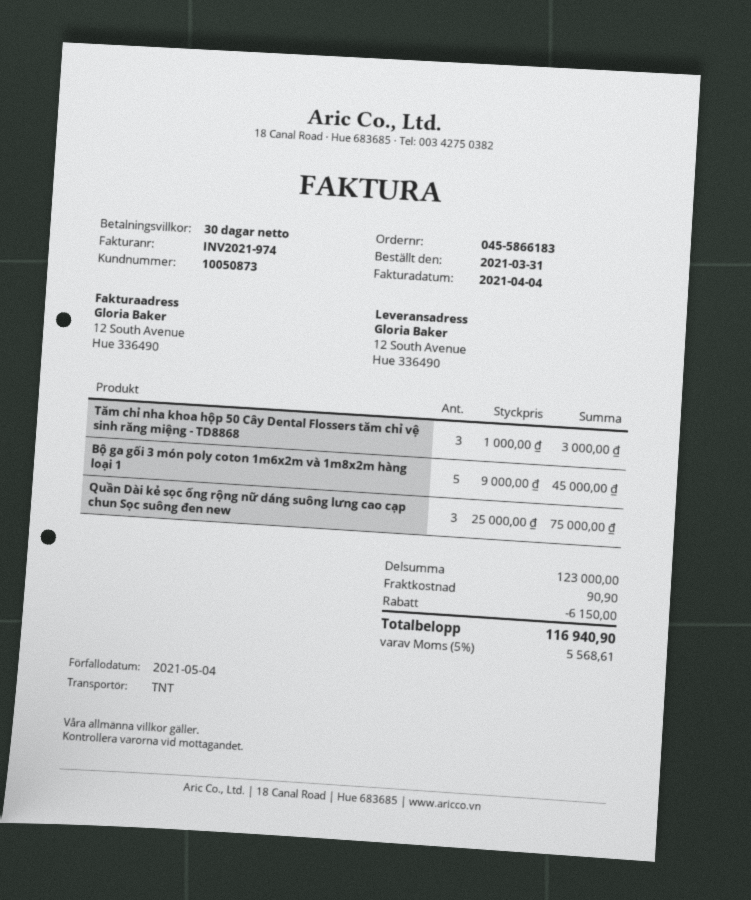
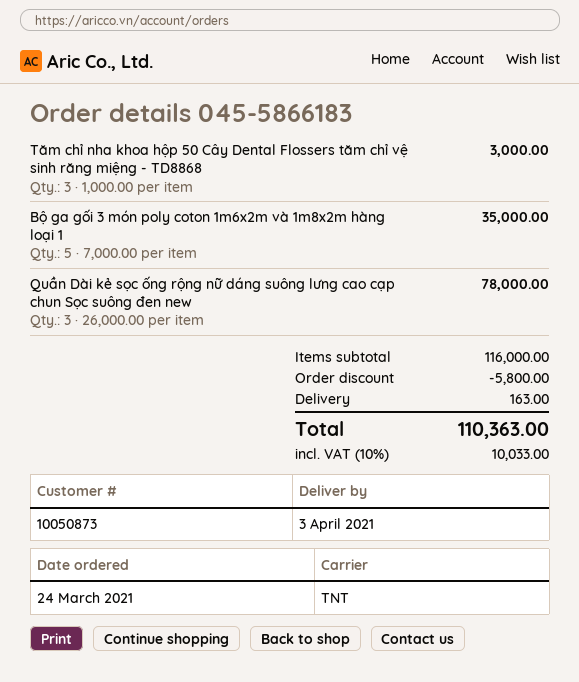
order date: 2021-03-31 -> 2021-03-24
Bộ ga gối 3 món poly coton 1m6x2m và 1m8x2m hàng loại 1: 5 x 9000.00 = 45000.00 -> 5 x 7000.00 = 35000.00
Quần Dài kẻ sọc ống rộng nữ dáng suông lưng cao cạp chun Sọc suông đen new: 3 x 25000.00 = 75000.00 -> 3 x 26000.00 = 78000.00
subtotal: 123000.00 -> 116000.00
discount: 6150.00 -> 5800.00
shipping: 90.90 -> 163.00
tax: 5% = 5568.61 -> 10% = 10033.00
total: 116940.90 -> 110363.00

